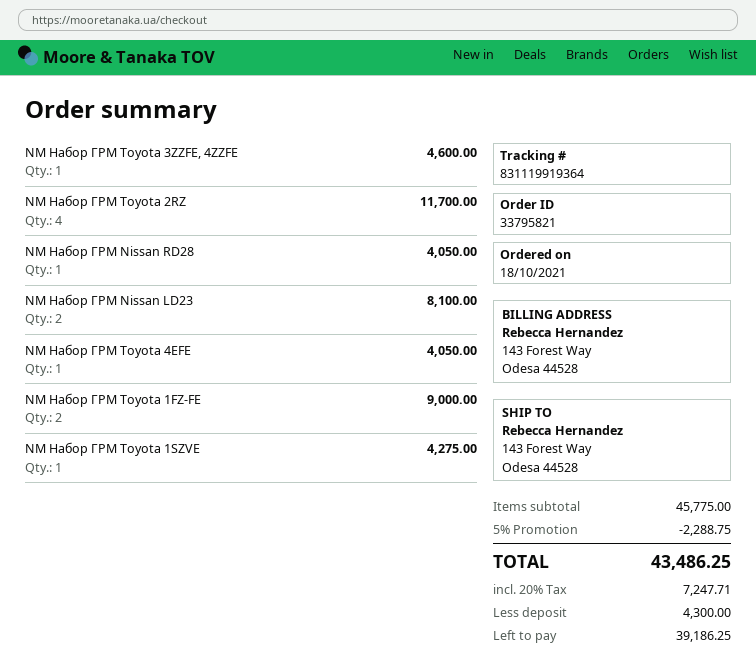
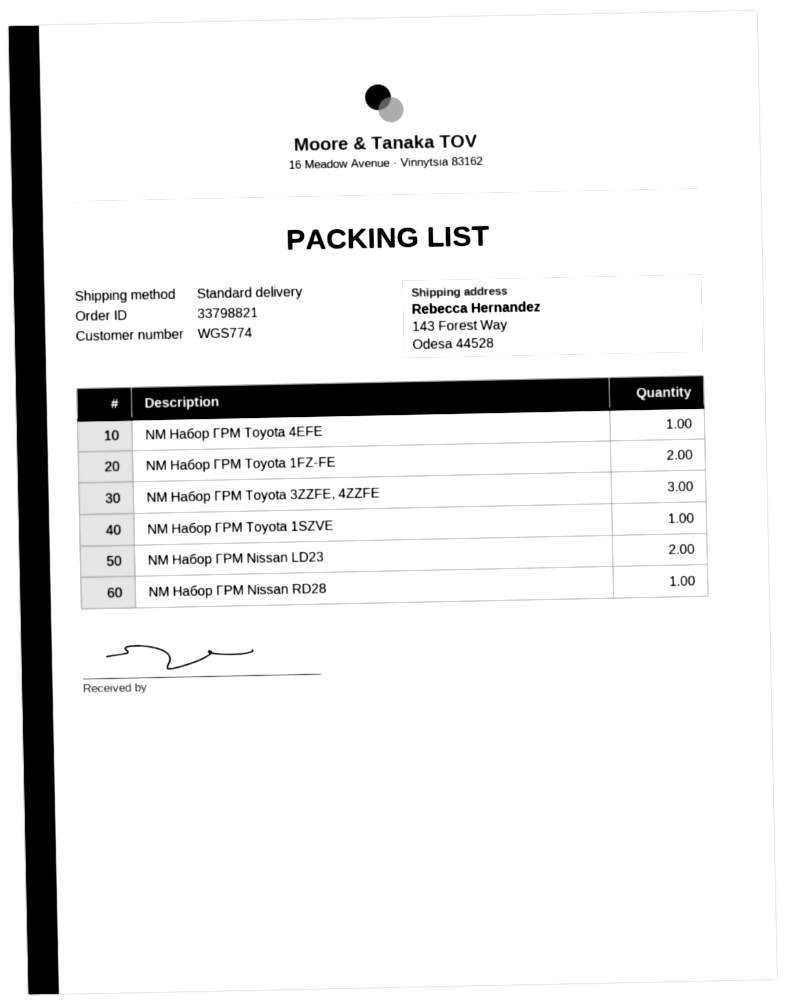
order number: 33795821 -> 33798821
NM Набор ГРМ Toyota 3ZZFE, 4ZZFE: 1 -> 3
NM Набор ГРМ Toyota 2RZ: 4 -> none

